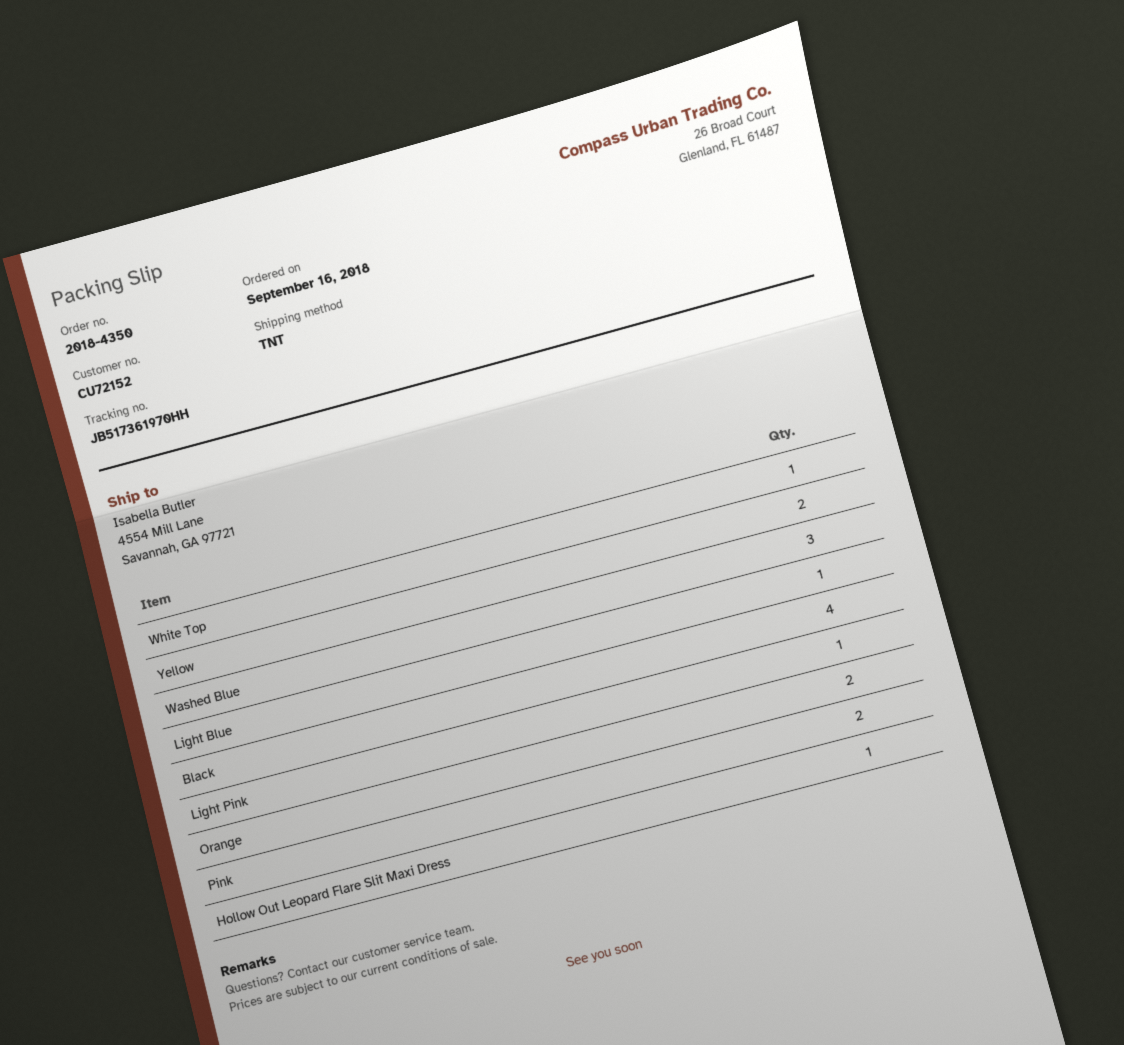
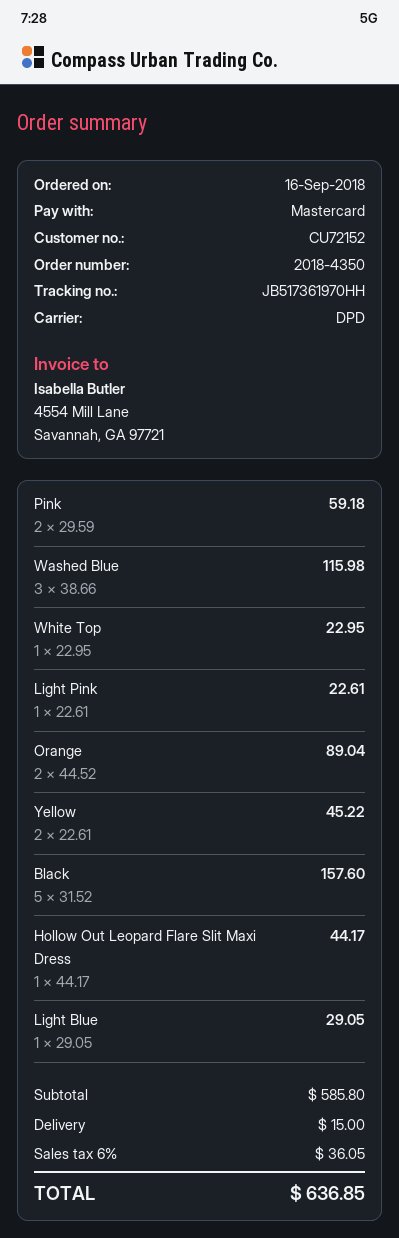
shipping method: TNT -> DPD
Black: 4 -> 5

